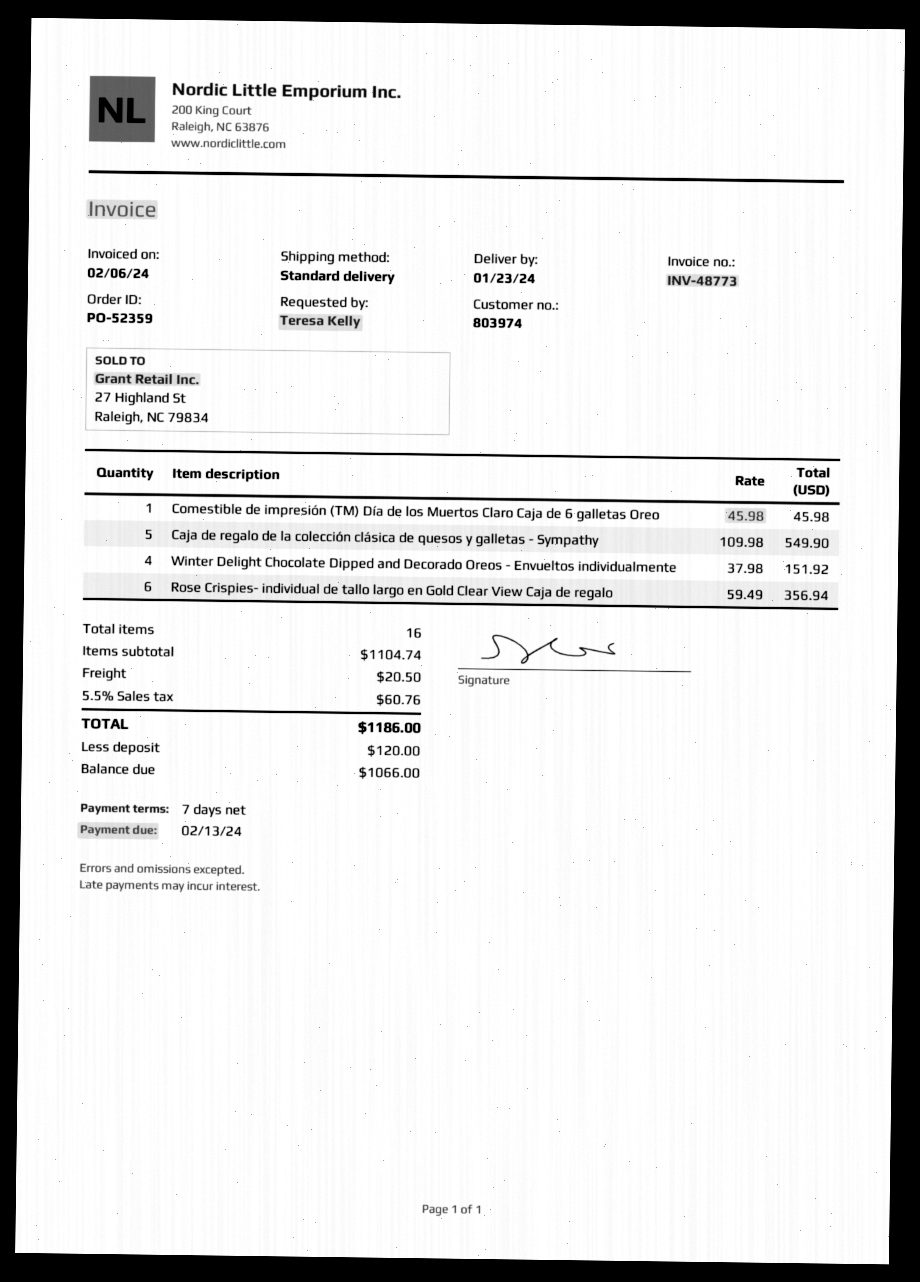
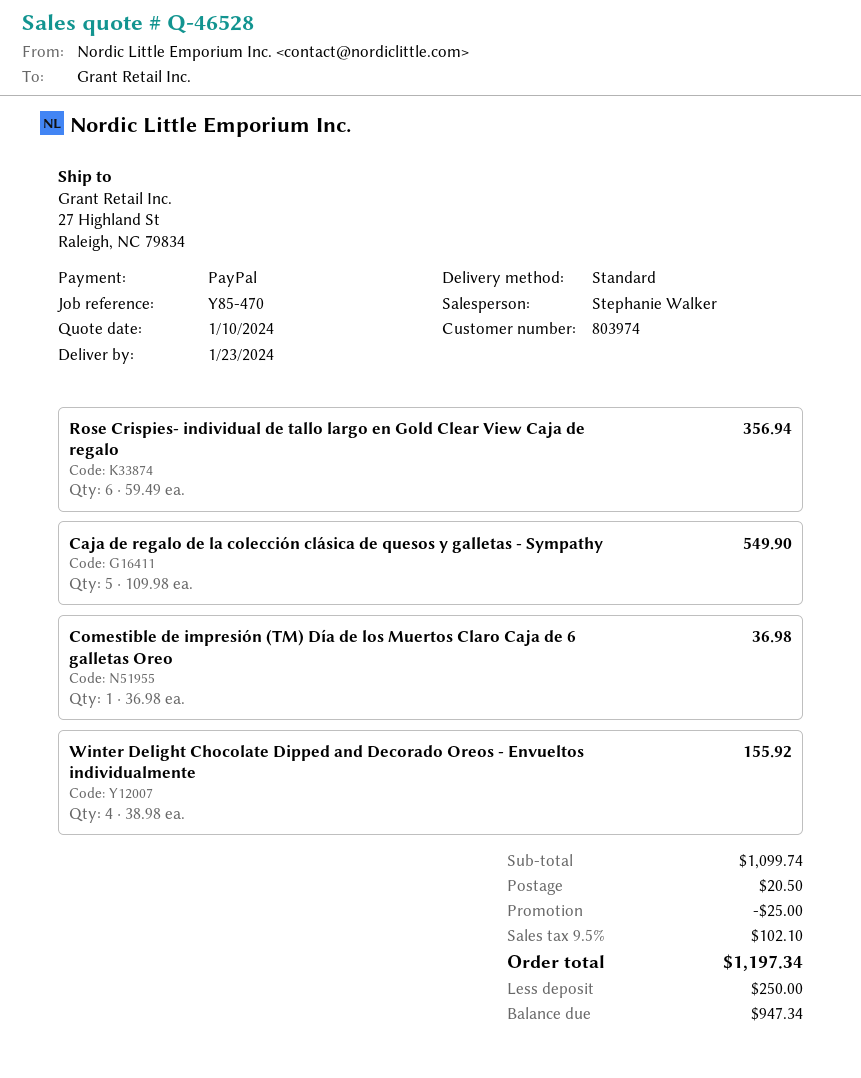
Comestible de impresión (TM) Día de los Muertos Claro Caja de 6 galletas Oreo: 1 x 45.98 = 45.98 -> 1 x 36.98 = 36.98
Winter Delight Chocolate Dipped and Decorado Oreos - Envueltos individualmente: 4 x 37.98 = 151.92 -> 4 x 38.98 = 155.92
subtotal: 1104.74 -> 1099.74
discount: none -> 25.00
tax: 5.5% = 60.76 -> 9.5% = 102.10
total: 1186.00 -> 1197.34
deposit: 120.00 -> 250.00
balance: 1066.00 -> 947.34

